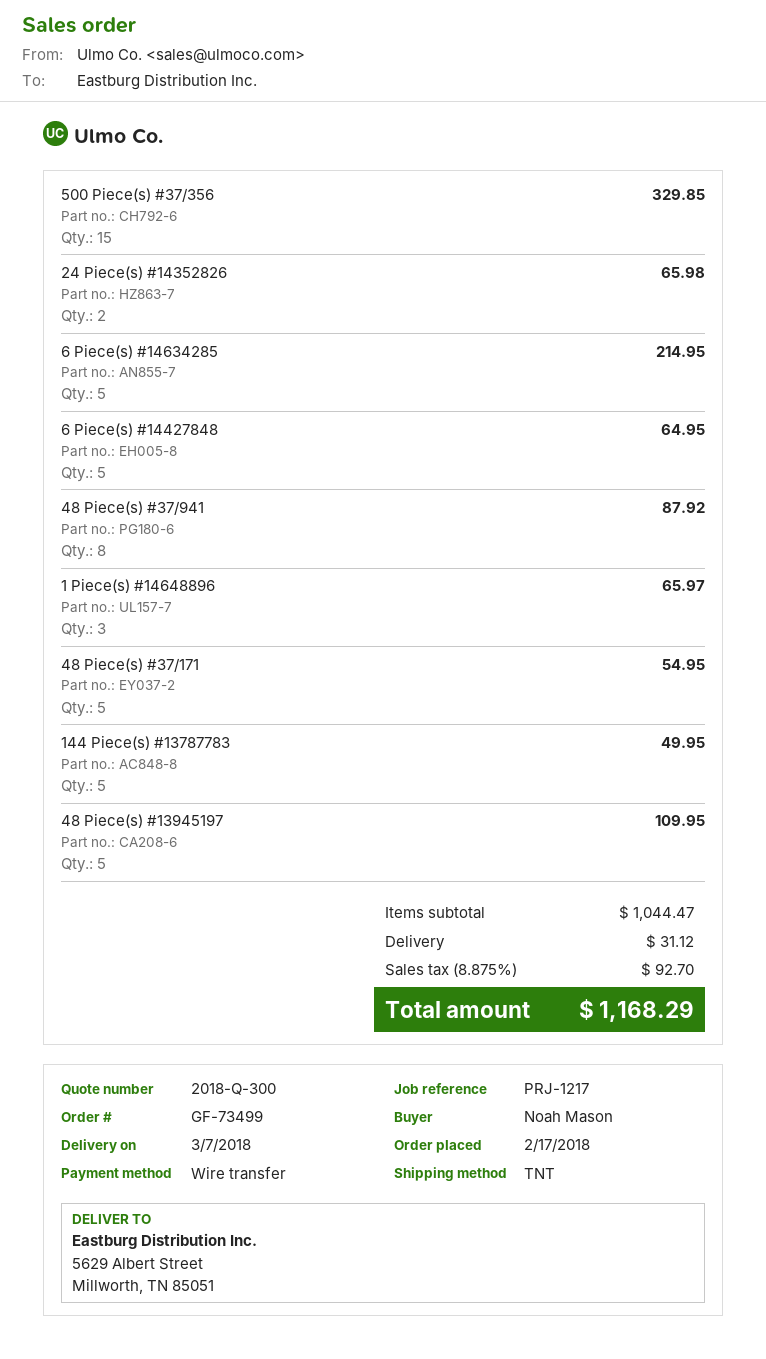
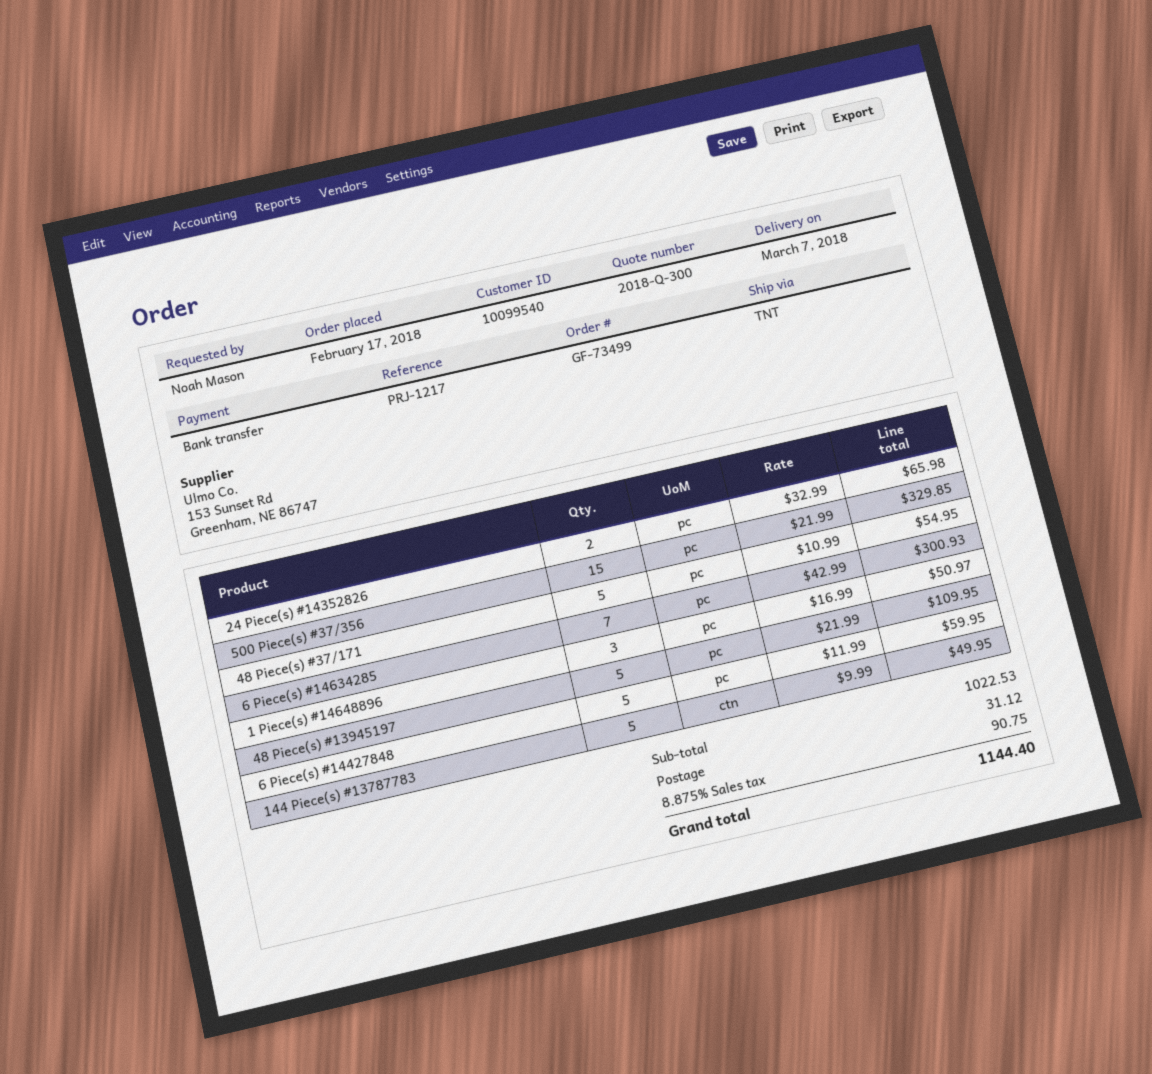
6 Piece(s) #14634285: 5 for 214.95 -> 7 for 300.93
6 Piece(s) #14427848: 5 for 64.95 -> 5 for 59.95
48 Piece(s) #37/941: 8 for 87.92 -> none
1 Piece(s) #14648896: 3 for 65.97 -> 3 for 50.97
subtotal: 1044.47 -> 1022.53
tax: 8.875% = 92.70 -> 8.875% = 90.75
total: 1168.29 -> 1144.40

